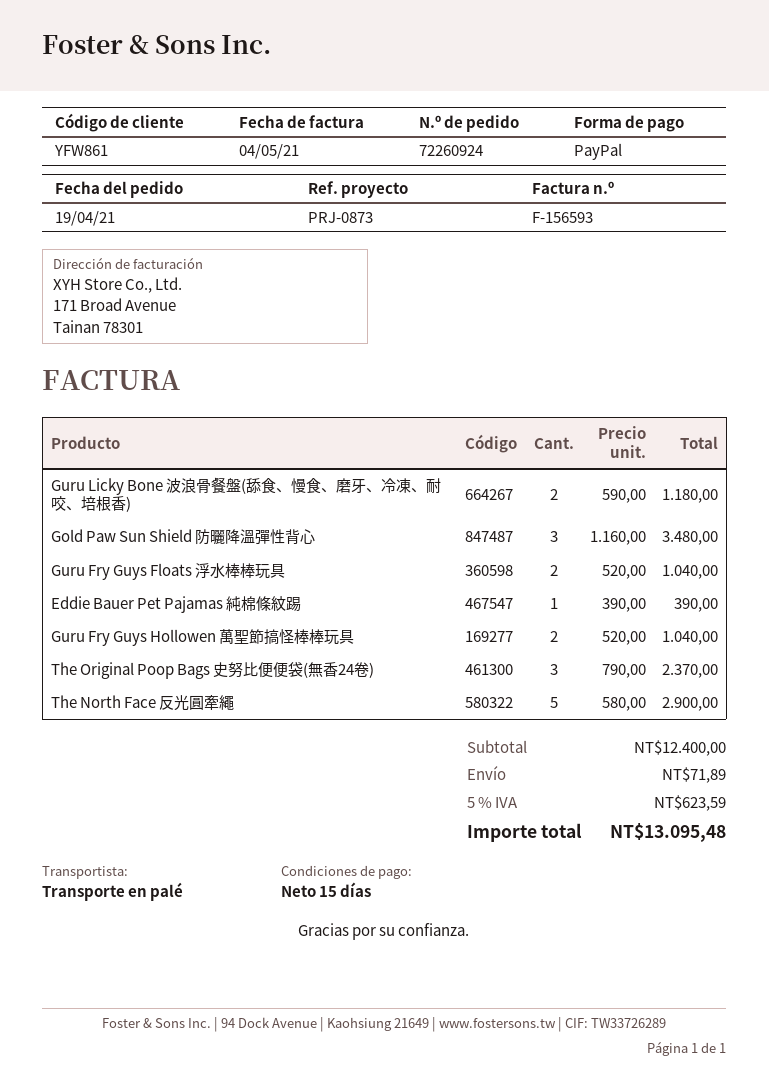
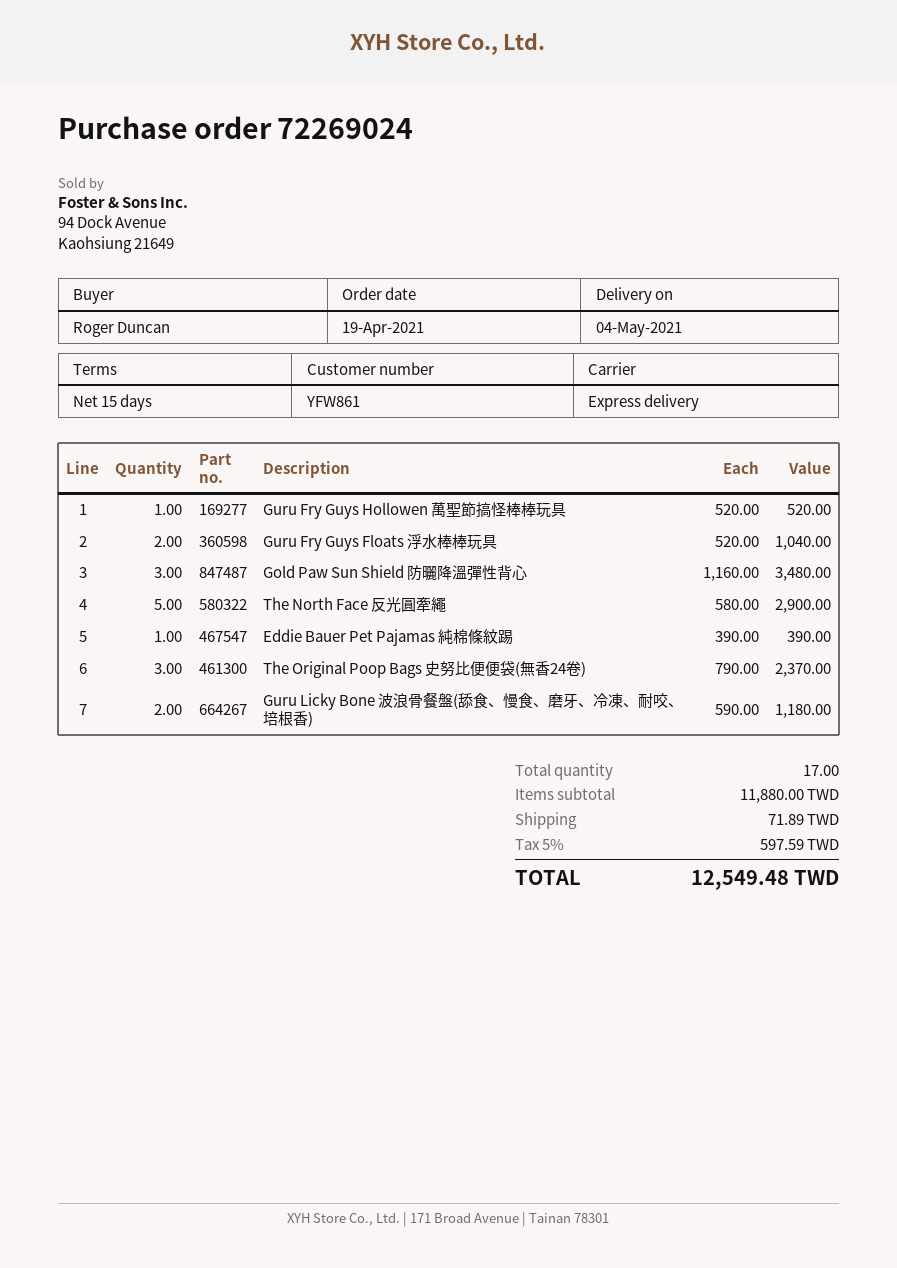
order number: 72260924 -> 72269024
shipping method: pallet freight -> express
Guru Fry Guys Hollowen 萬聖節搞怪棒棒玩具: 2 x 520.00 = 1040.00 -> 1 x 520.00 = 520.00
subtotal: 12400.00 -> 11880.00
tax: 5% = 623.59 -> 5% = 597.59
total: 13095.48 -> 12549.48

